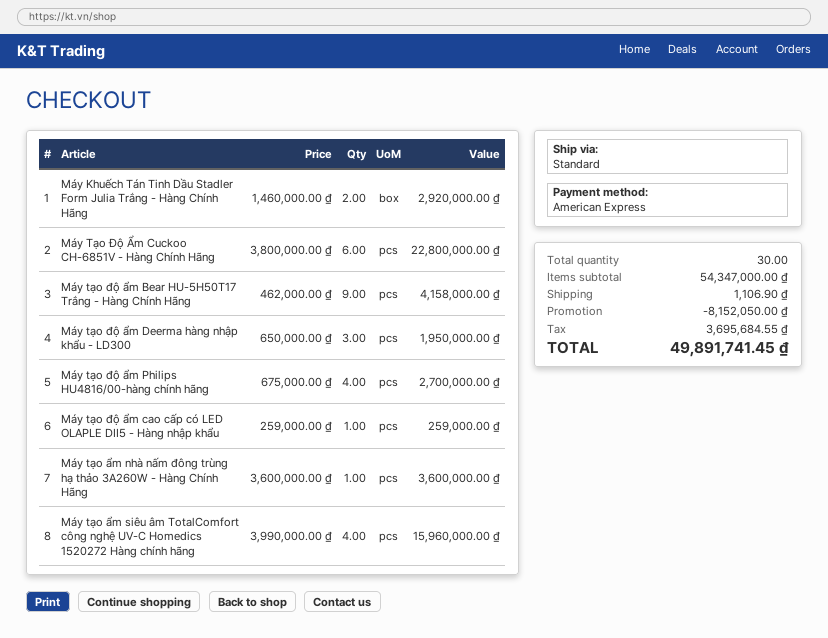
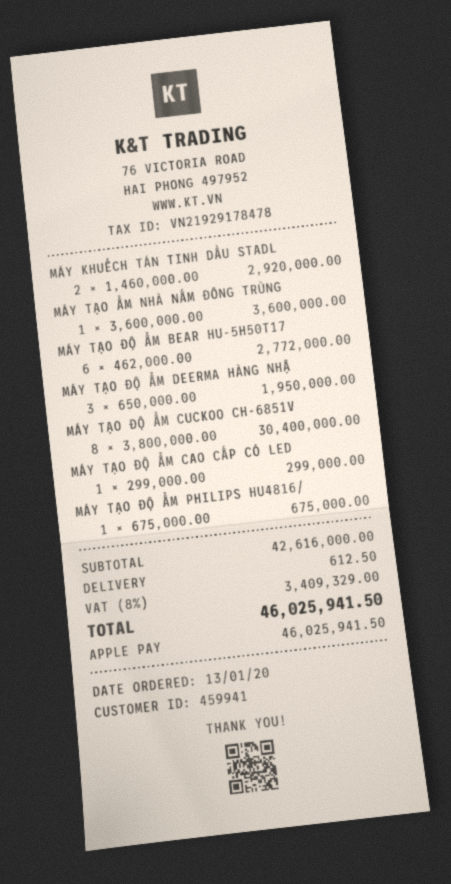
payment method: American Express -> Apple Pay
Máy Tạo Độ Ẩm Cuckoo CH-6851V - Hàng Chính Hãng: 6 x 3800000.00 = 22800000.00 -> 8 x 3800000.00 = 30400000.00
Máy tạo độ ẩm Bear HU-5H50T17 Trắng - Hàng Chính Hãng: 9 x 462000.00 = 4158000.00 -> 6 x 462000.00 = 2772000.00
Máy tạo độ ẩm Philips HU4816/00-hàng chính hãng: 4 x 675000.00 = 2700000.00 -> 1 x 675000.00 = 675000.00
Máy tạo độ ẩm cao cấp có LED OLAPLE DII5 - Hàng nhập khẩu: 1 x 259000.00 = 259000.00 -> 1 x 299000.00 = 299000.00
Máy tạo ẩm siêu âm TotalComfort công nghệ UV-C Homedics 1520272 Hàng chính hãng: 4 x 3990000.00 = 15960000.00 -> none
subtotal: 54347000.00 -> 42616000.00
discount: 8152050.00 -> none
shipping: 1106.90 -> 612.50
tax: 3695684.55 -> 3409329.00
total: 49891741.45 -> 46025941.50

